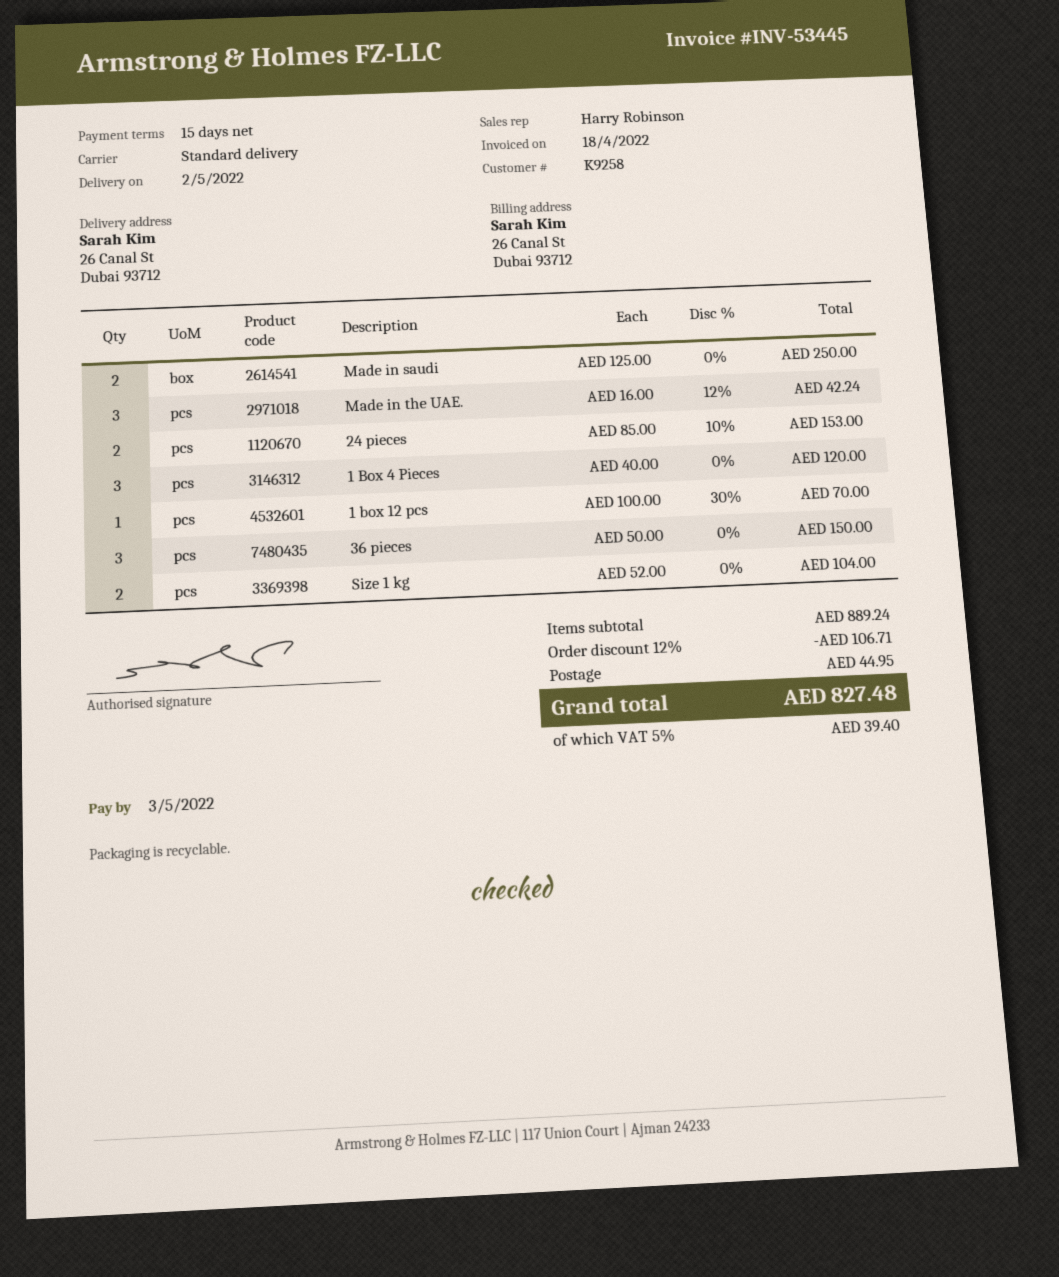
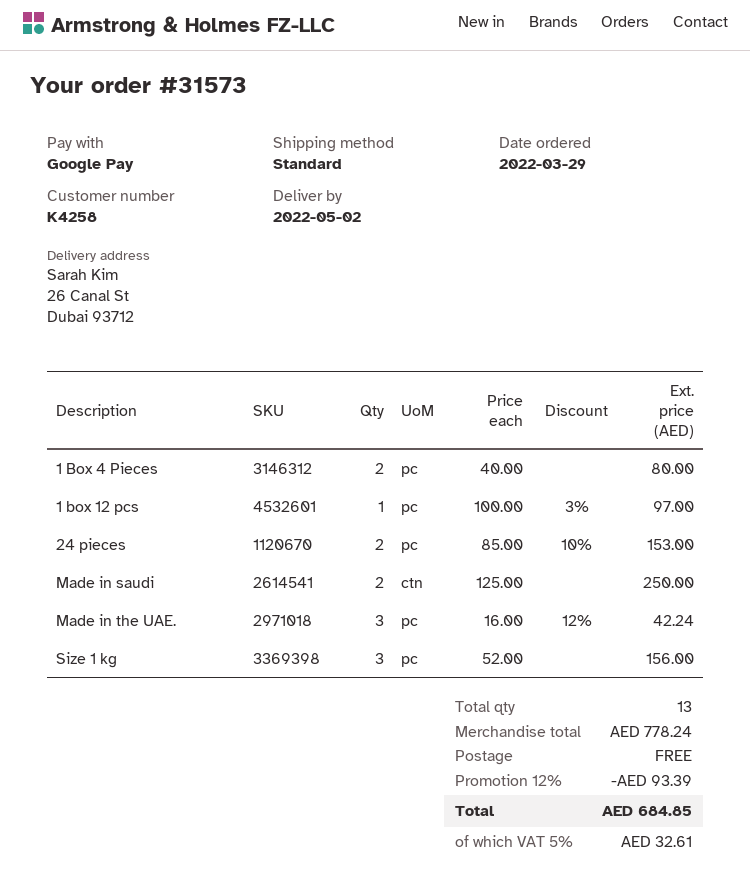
customer number: K9258 -> K4258
1 Box 4 Pieces: 3 x 40.00 = 120.00 -> 2 x 40.00 = 80.00
1 box 12 pcs: 1 x 100.00 - 30% = 70.00 -> 1 x 100.00 - 3% = 97.00
36 pieces: 3 x 50.00 = 150.00 -> none
Size 1 kg: 2 x 52.00 = 104.00 -> 3 x 52.00 = 156.00
subtotal: 889.24 -> 778.24
discount: 12% = 106.71 -> 12% = 93.39
shipping: 44.95 -> 0.00
tax: 5% = 39.40 -> 5% = 32.61
total: 827.48 -> 684.85

